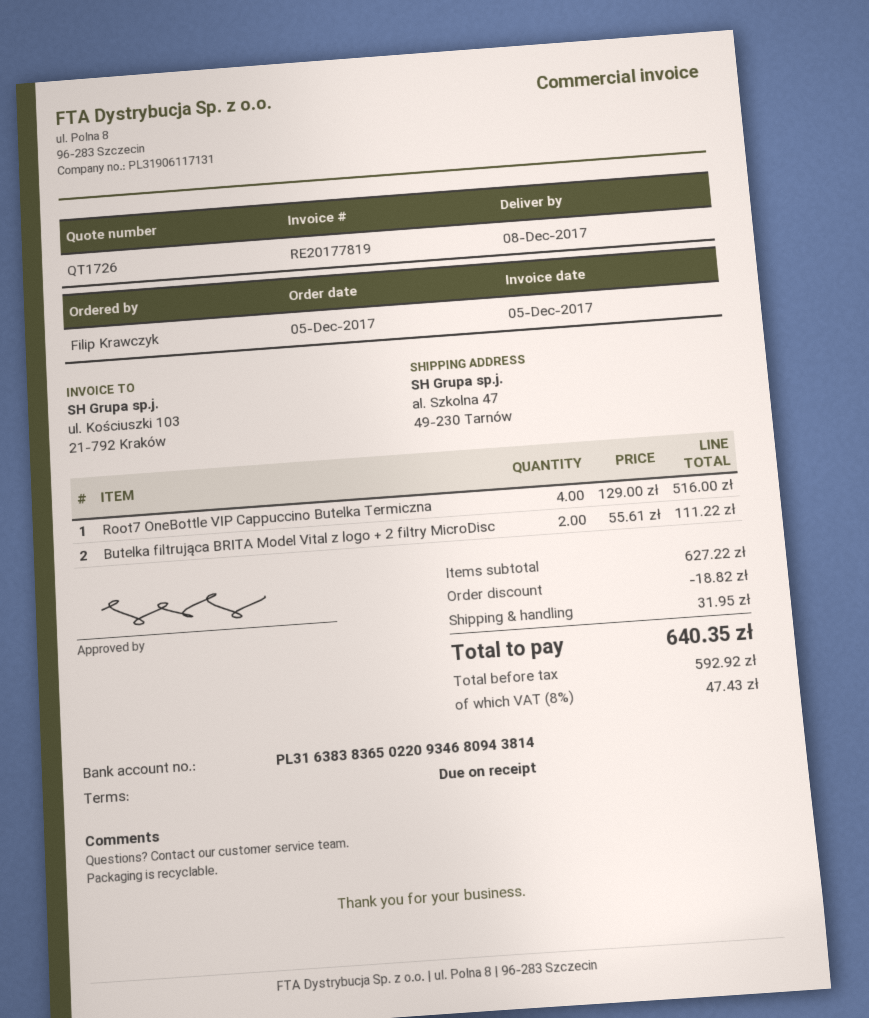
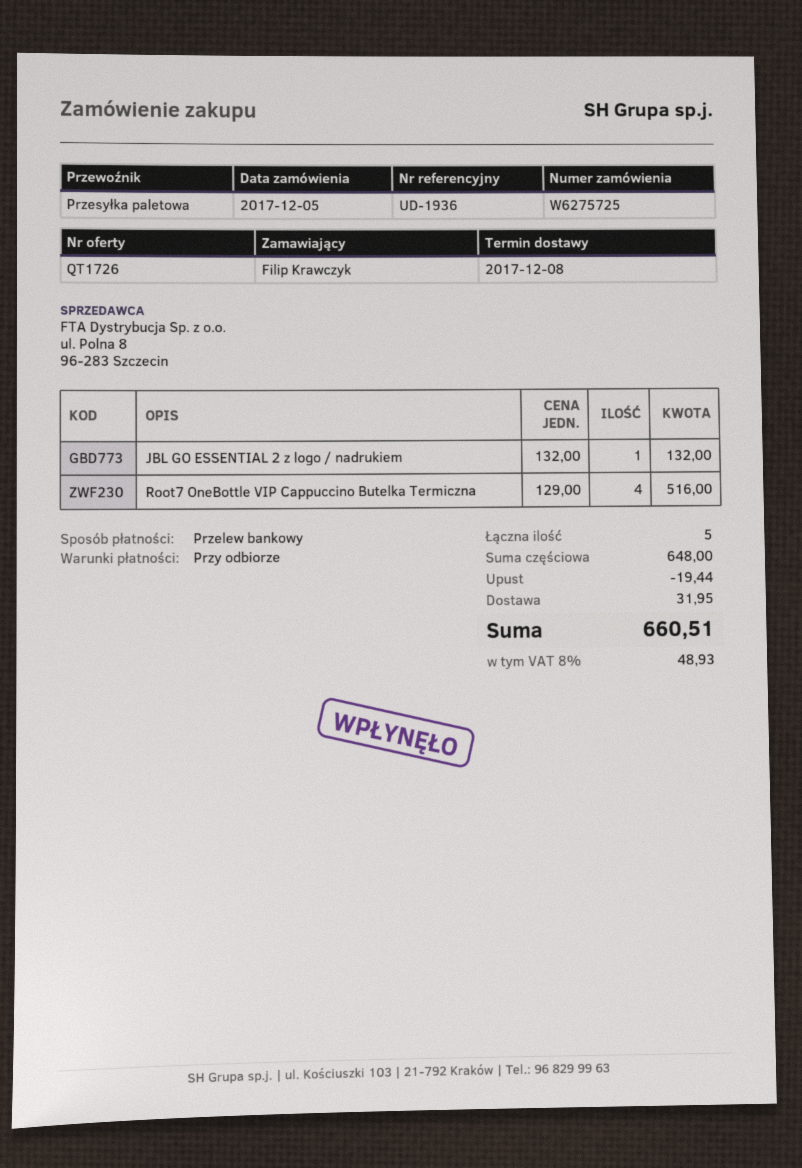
Butelka filtrująca BRITA Model Vital z logo + 2 filtry MicroDisc: 2 x 55.61 = 111.22 -> none
JBL GO ESSENTIAL 2 z logo / nadrukiem: none -> 1 x 132.00 = 132.00
subtotal: 627.22 -> 648.00
discount: 18.82 -> 19.44
tax: 8% = 47.43 -> 8% = 48.93
total: 640.35 -> 660.51

